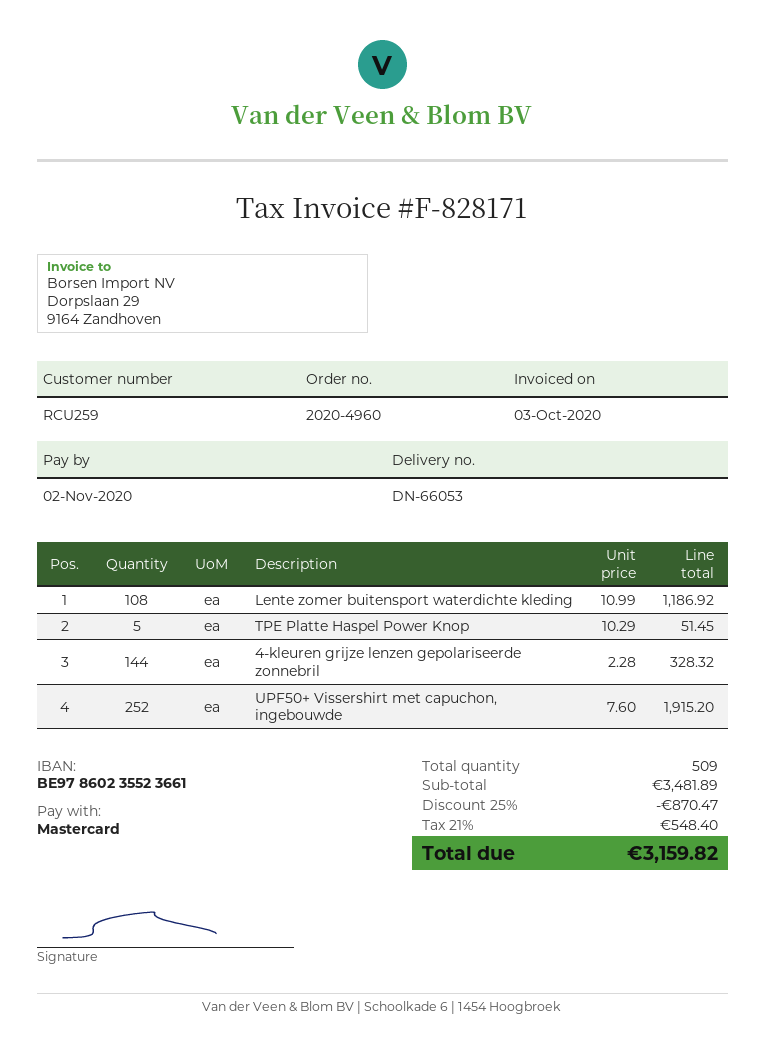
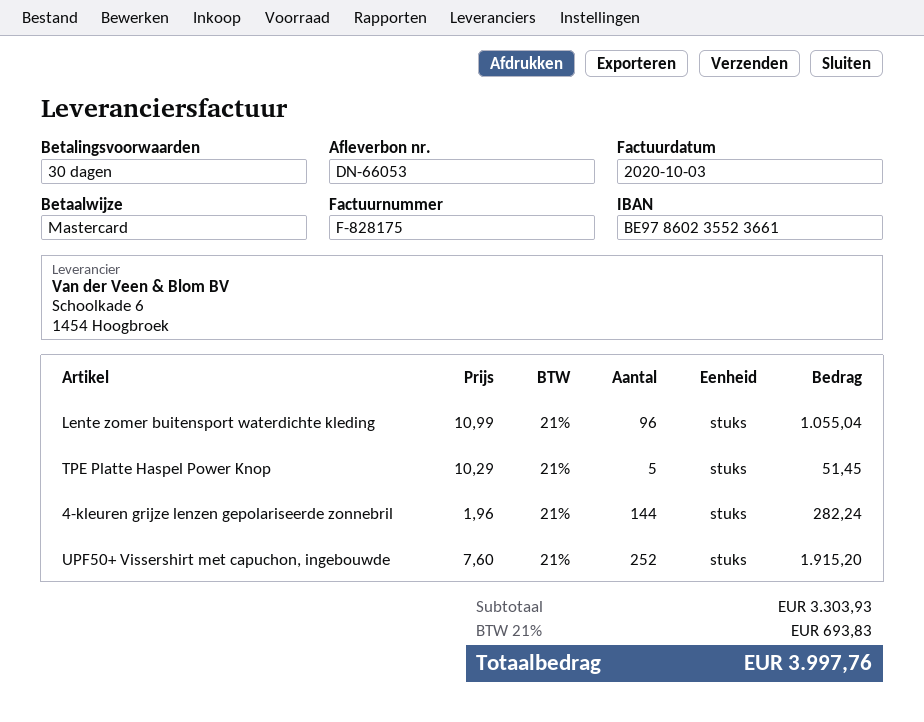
invoice number: F-828171 -> F-828175
Lente zomer buitensport waterdichte kleding: 108 x 10.99 = 1186.92 -> 96 x 10.99 = 1055.04
4-kleuren grijze lenzen gepolariseerde zonnebril: 144 x 2.28 = 328.32 -> 144 x 1.96 = 282.24
subtotal: 3481.89 -> 3303.93
discount: 25% = 870.47 -> none
tax: 21% = 548.40 -> 21% = 693.83
total: 3159.82 -> 3997.76

